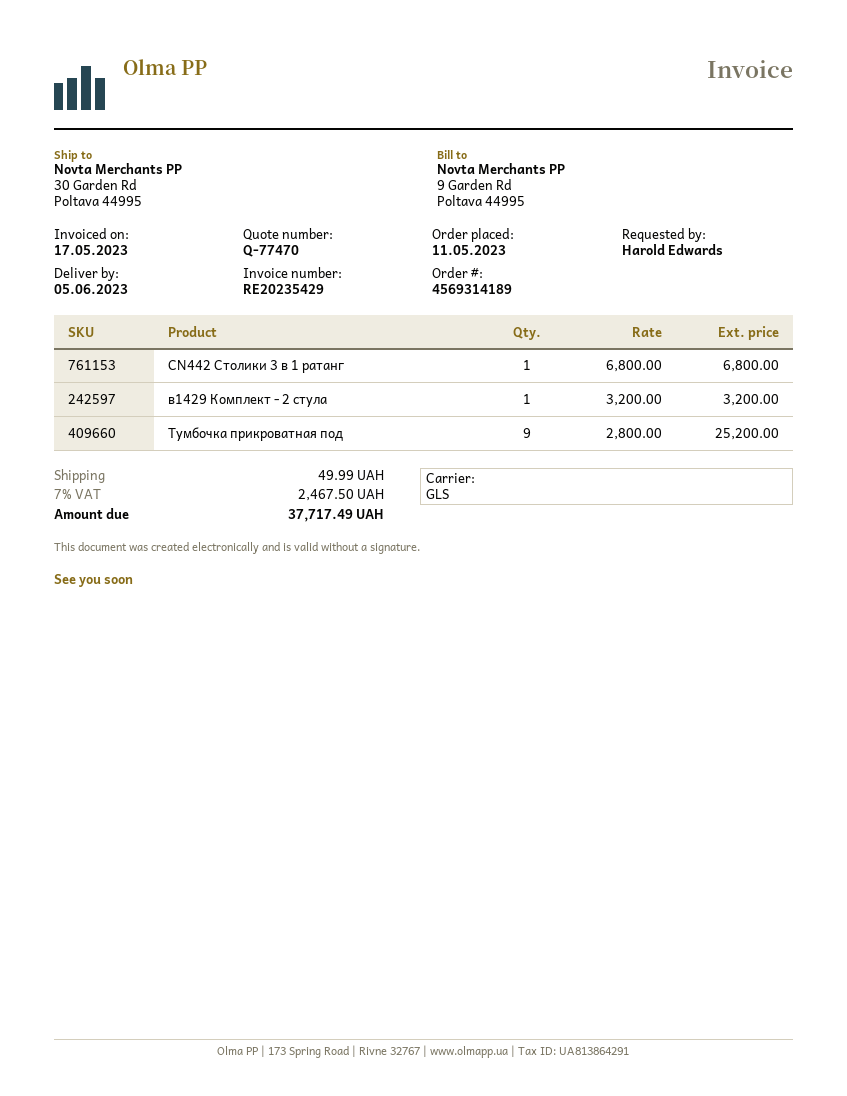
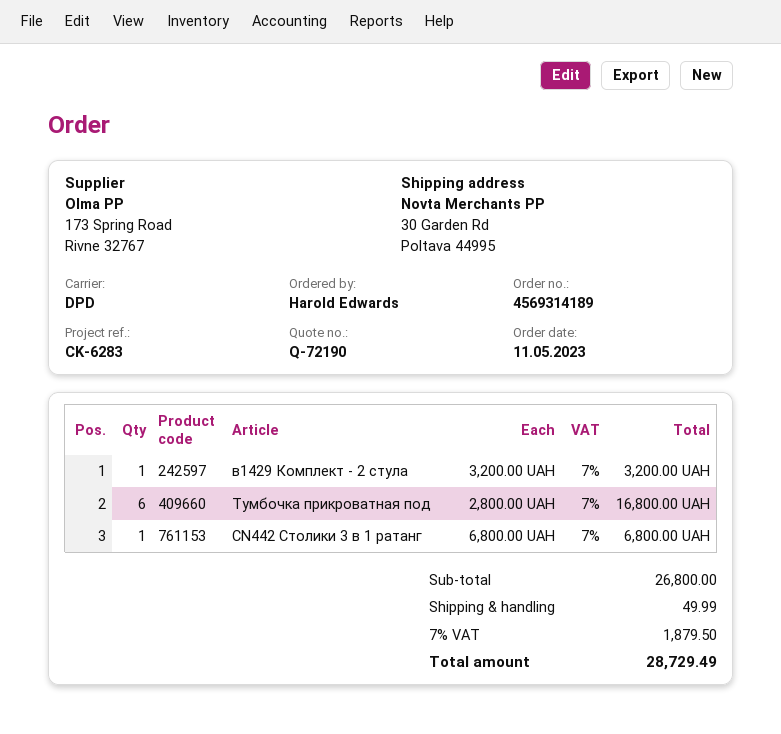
quote number: Q-77470 -> Q-72190
shipping method: GLS -> DPD
Тумбочка прикроватная под: 9 x 2800.00 = 25200.00 -> 6 x 2800.00 = 16800.00
tax: 7% = 2467.50 -> 7% = 1879.50
total: 37717.49 -> 28729.49

